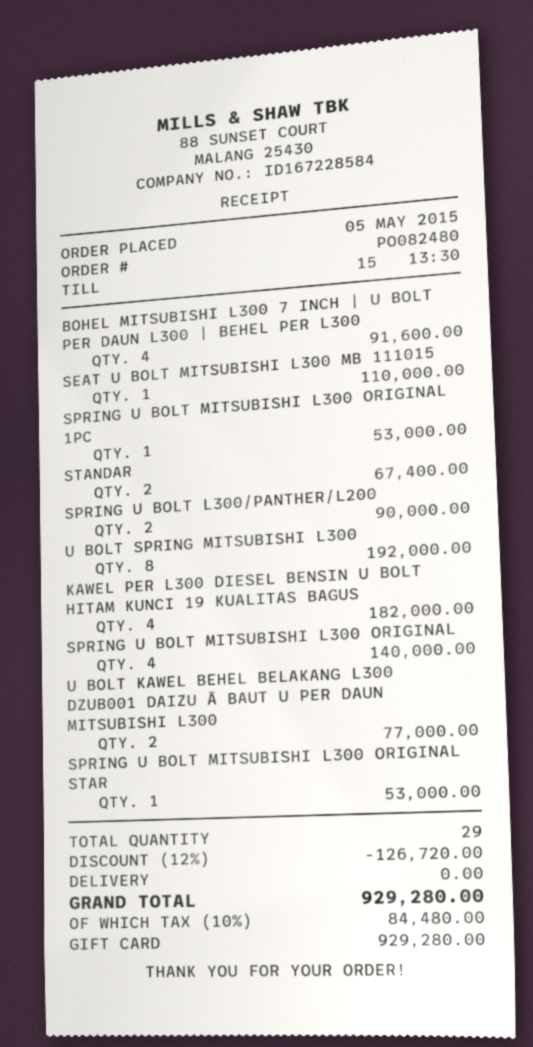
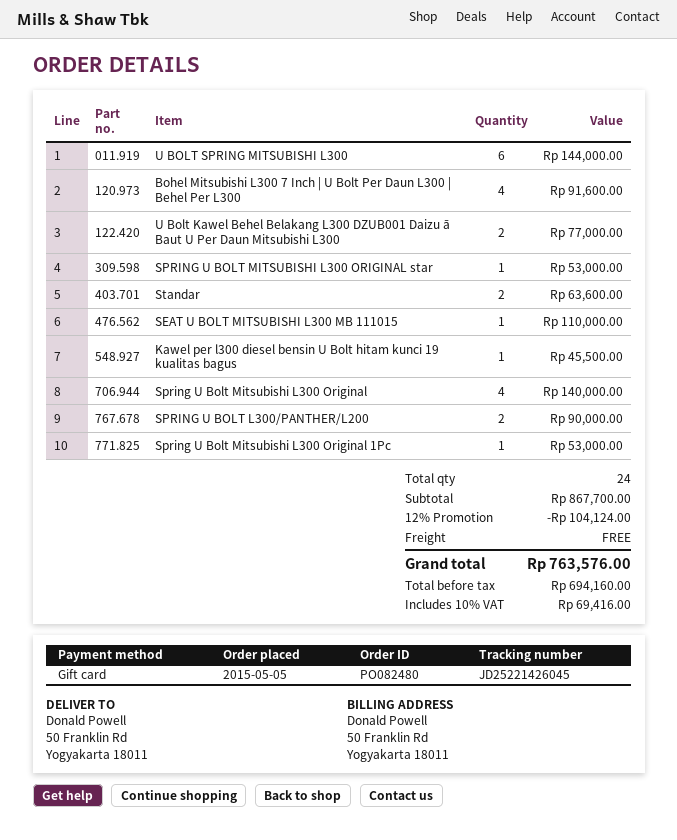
STANDAR: 2 for 67400.00 -> 2 for 63600.00
U BOLT SPRING MITSUBISHI L300: 8 for 192000.00 -> 6 for 144000.00
KAWEL PER L300 DIESEL BENSIN U BOLT HITAM KUNCI 19 KUALITAS BAGUS: 4 for 182000.00 -> 1 for 45500.00
total quantity: 29 -> 24
discount: 12% = 126720.00 -> 12% = 104124.00
tax: 10% = 84480.00 -> 10% = 69416.00
total: 929280.00 -> 763576.00

